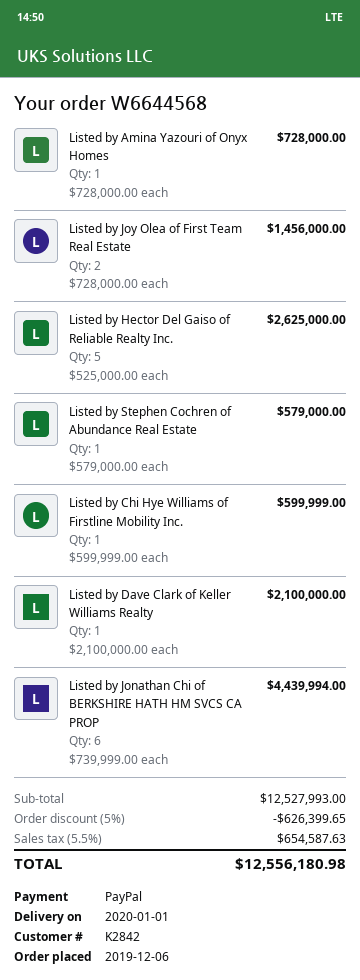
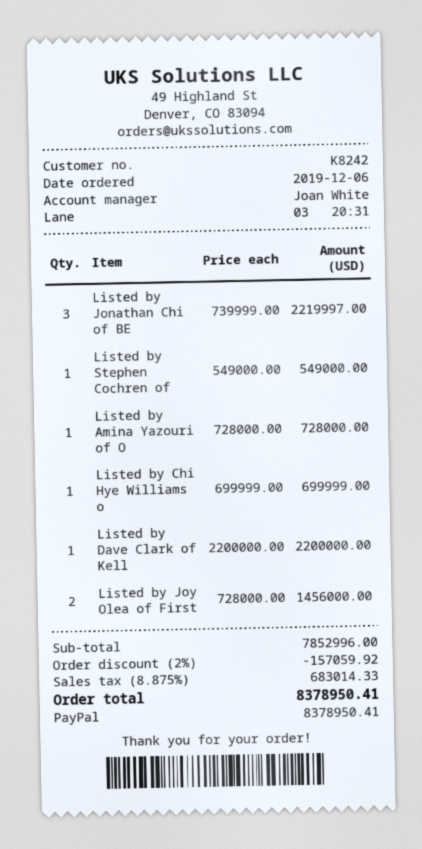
customer number: K2842 -> K8242
Listed by Hector Del Gaiso of Reliable Realty Inc.: 5 x 525000.00 = 2625000.00 -> none
Listed by Stephen Cochren of Abundance Real Estate: 1 x 579000.00 = 579000.00 -> 1 x 549000.00 = 549000.00
Listed by Chi Hye Williams of Firstline Mobility Inc.: 1 x 599999.00 = 599999.00 -> 1 x 699999.00 = 699999.00
Listed by Dave Clark of Keller Williams Realty: 1 x 2100000.00 = 2100000.00 -> 1 x 2200000.00 = 2200000.00
Listed by Jonathan Chi of BERKSHIRE HATH HM SVCS CA PROP: 6 x 739999.00 = 4439994.00 -> 3 x 739999.00 = 2219997.00
subtotal: 12527993.00 -> 7852996.00
discount: 5% = 626399.65 -> 2% = 157059.92
tax: 5.5% = 654587.63 -> 8.875% = 683014.33
total: 12556180.98 -> 8378950.41

